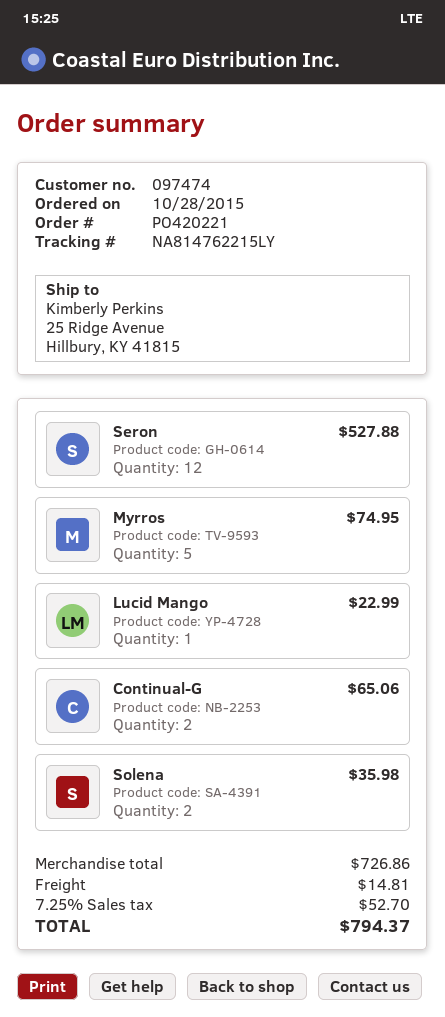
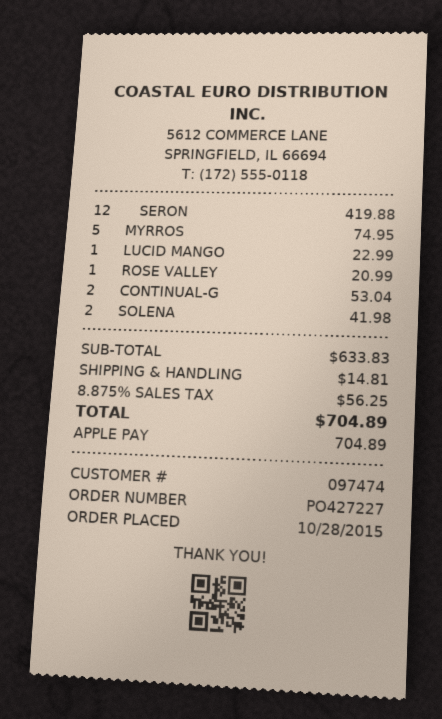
order number: PO420221 -> PO427227
Seron: 12 for 527.88 -> 12 for 419.88
Continual-G: 2 for 65.06 -> 2 for 53.04
Solena: 2 for 35.98 -> 2 for 41.98
ROSE VALLEY: none -> 1 for 20.99
subtotal: 726.86 -> 633.83
tax: 7.25% = 52.70 -> 8.875% = 56.25
total: 794.37 -> 704.89

